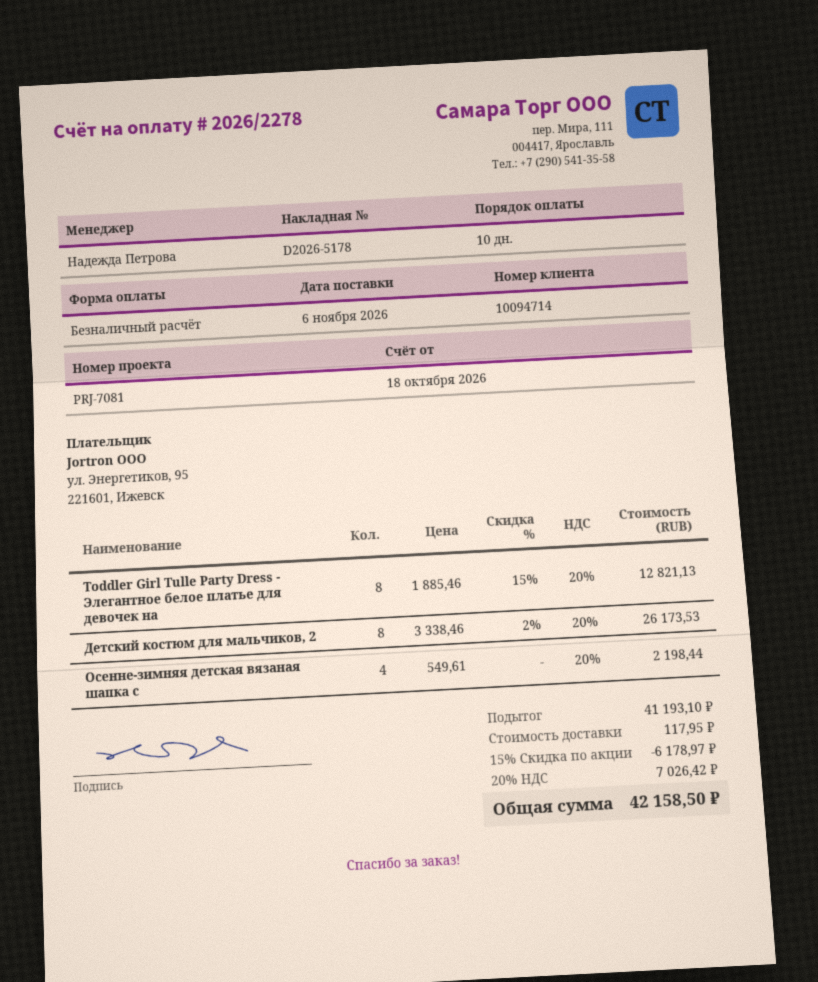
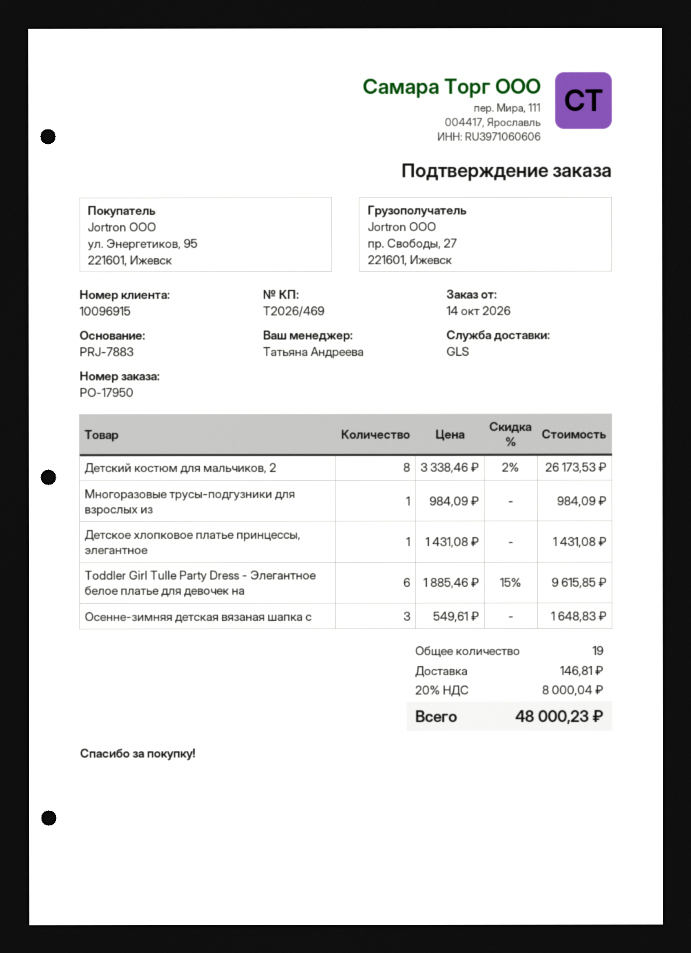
customer number: 10094714 -> 10096915
reference: PRJ-7081 -> PRJ-7883
sales rep: Надежда Петрова -> Татьяна Андреева
Toddler Girl Tulle Party Dress - Элегантное белое платье для девочек на: 8 x 1885.46 - 15% = 12821.13 -> 6 x 1885.46 - 15% = 9615.85
Осенне-зимняя детская вязаная шапка с: 4 x 549.61 = 2198.44 -> 3 x 549.61 = 1648.83
Многоразовые трусы-подгузники для взрослых из: none -> 1 x 984.09 = 984.09
Детское хлопковое платье принцессы, элегантное: none -> 1 x 1431.08 = 1431.08
discount: 15% = 6178.97 -> none
shipping: 117.95 -> 146.81
tax: 20% = 7026.42 -> 20% = 8000.04
total: 42158.50 -> 48000.23

